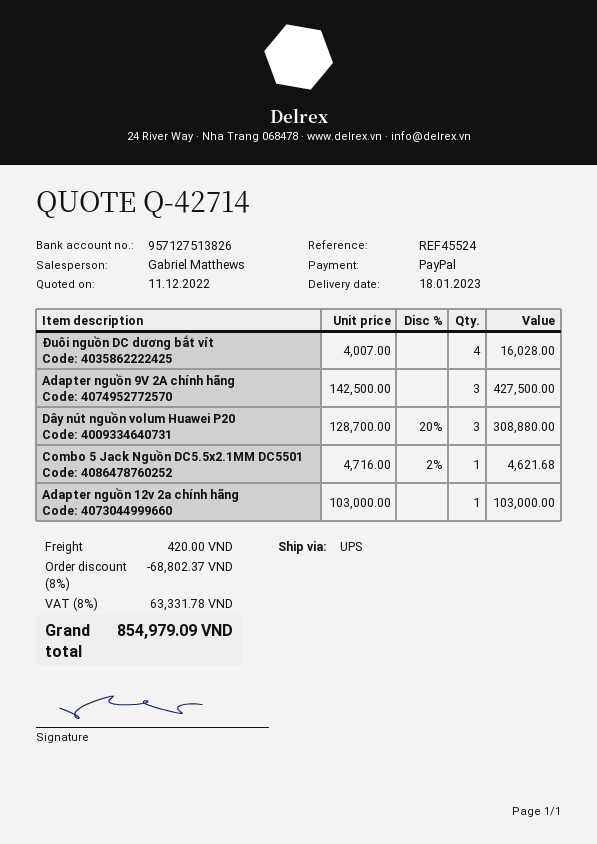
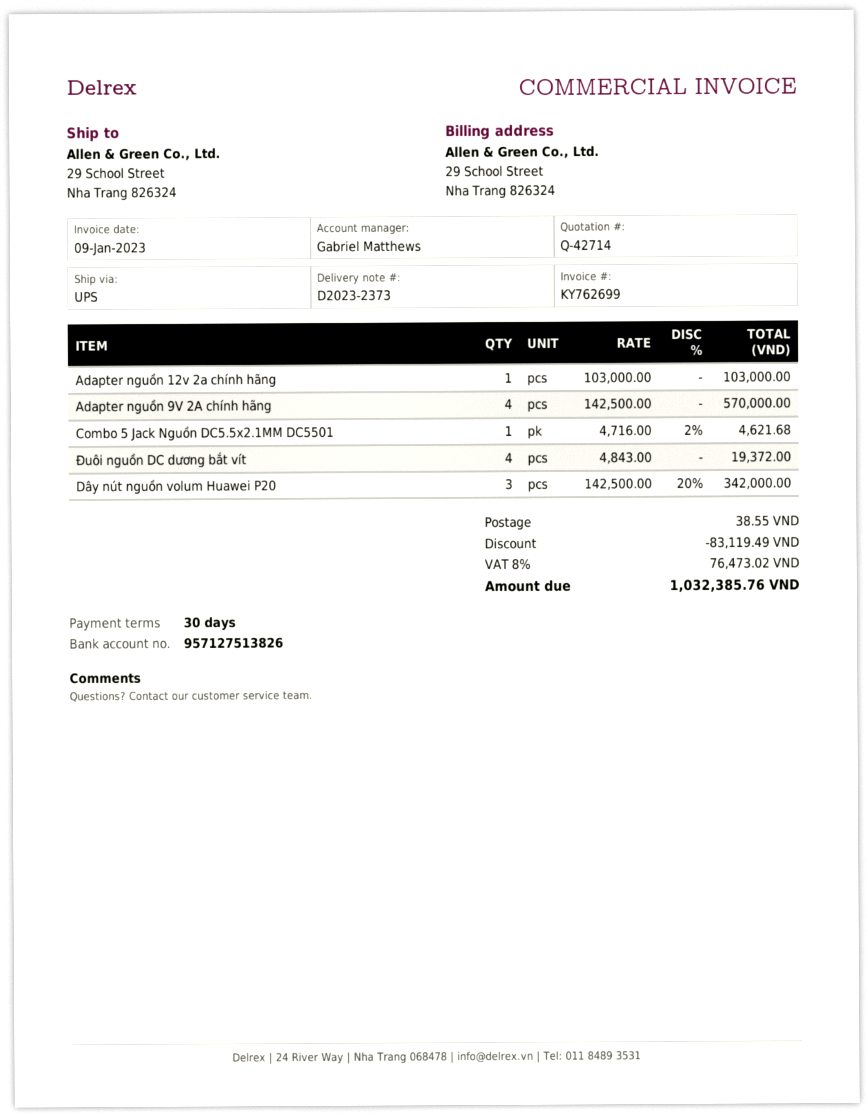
Đuôi nguồn DC dương bắt vít: 4 x 4007.00 = 16028.00 -> 4 x 4843.00 = 19372.00
Adapter nguồn 9V 2A chính hãng: 3 x 142500.00 = 427500.00 -> 4 x 142500.00 = 570000.00
Dây nút nguồn volum Huawei P20: 3 x 128700.00 - 20% = 308880.00 -> 3 x 142500.00 - 20% = 342000.00
discount: 68802.37 -> 83119.49
shipping: 420.00 -> 38.55
tax: 8% = 63331.78 -> 8% = 76473.02
total: 854979.09 -> 1032385.76

